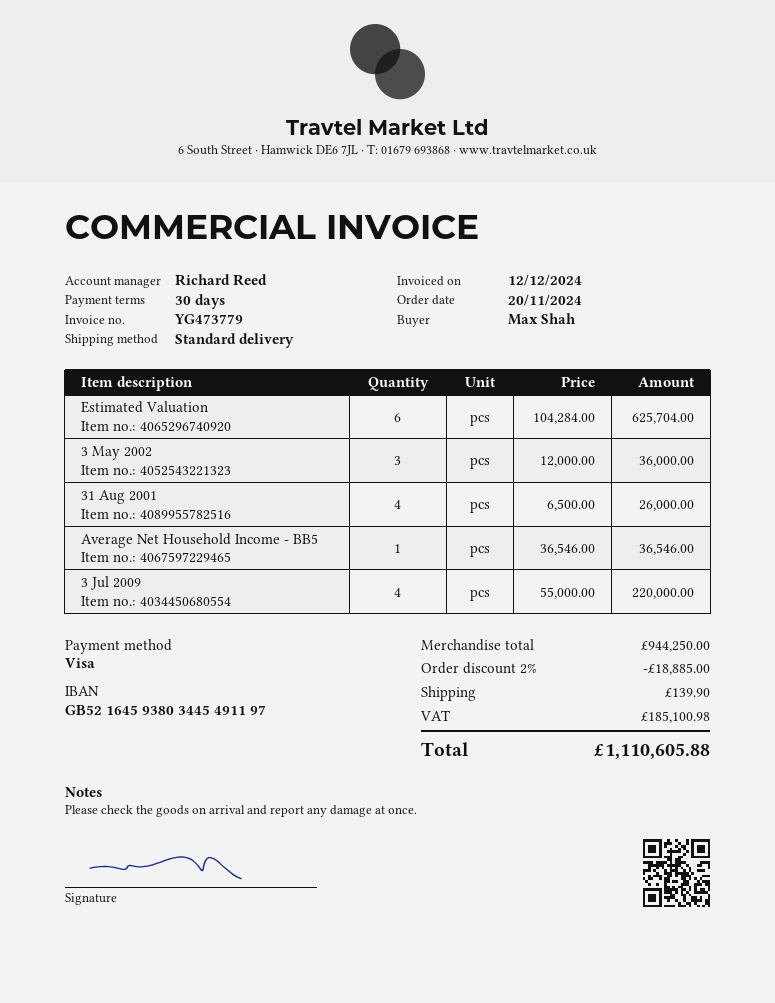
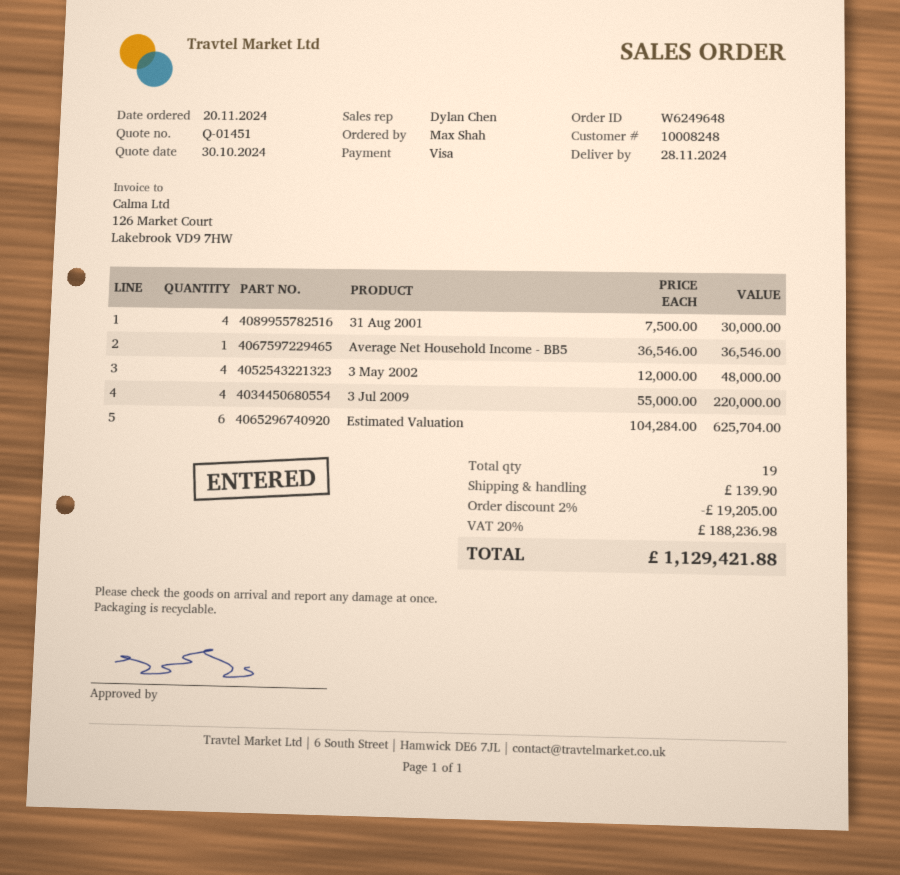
sales rep: Richard Reed -> Dylan Chen
3 May 2002: 3 x 12000.00 = 36000.00 -> 4 x 12000.00 = 48000.00
31 Aug 2001: 4 x 6500.00 = 26000.00 -> 4 x 7500.00 = 30000.00
discount: 2% = 18885.00 -> 2% = 19205.00
tax: 185100.98 -> 188236.98
total: 1110605.88 -> 1129421.88

